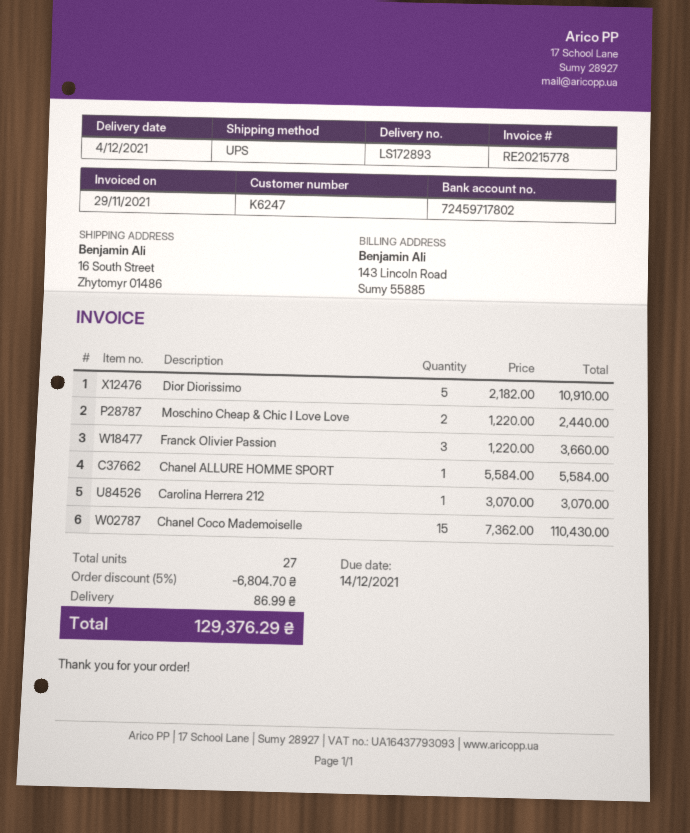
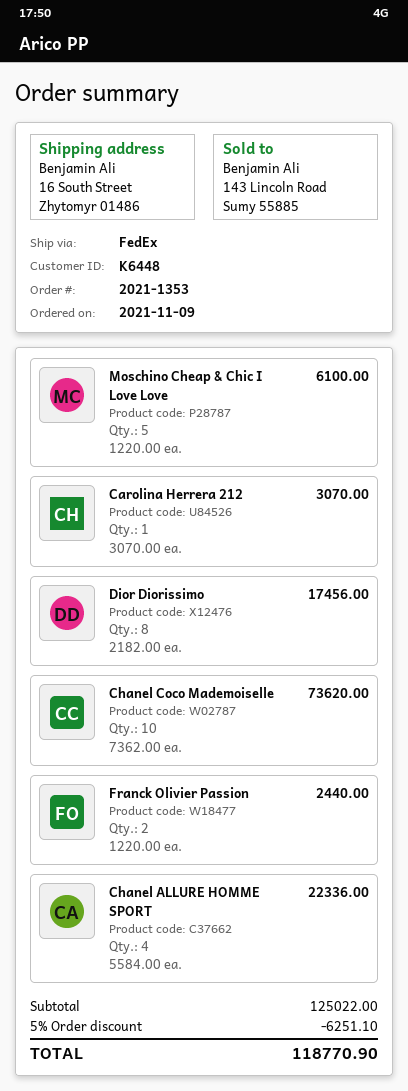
customer number: K6247 -> K6448
shipping method: UPS -> FedEx
Dior Diorissimo: 5 x 2182.00 = 10910.00 -> 8 x 2182.00 = 17456.00
Moschino Cheap & Chic I Love Love: 2 x 1220.00 = 2440.00 -> 5 x 1220.00 = 6100.00
Franck Olivier Passion: 3 x 1220.00 = 3660.00 -> 2 x 1220.00 = 2440.00
Chanel ALLURE HOMME SPORT: 1 x 5584.00 = 5584.00 -> 4 x 5584.00 = 22336.00
Chanel Coco Mademoiselle: 15 x 7362.00 = 110430.00 -> 10 x 7362.00 = 73620.00
discount: 5% = 6804.70 -> 5% = 6251.10
shipping: 86.99 -> none
total: 129376.29 -> 118770.90

